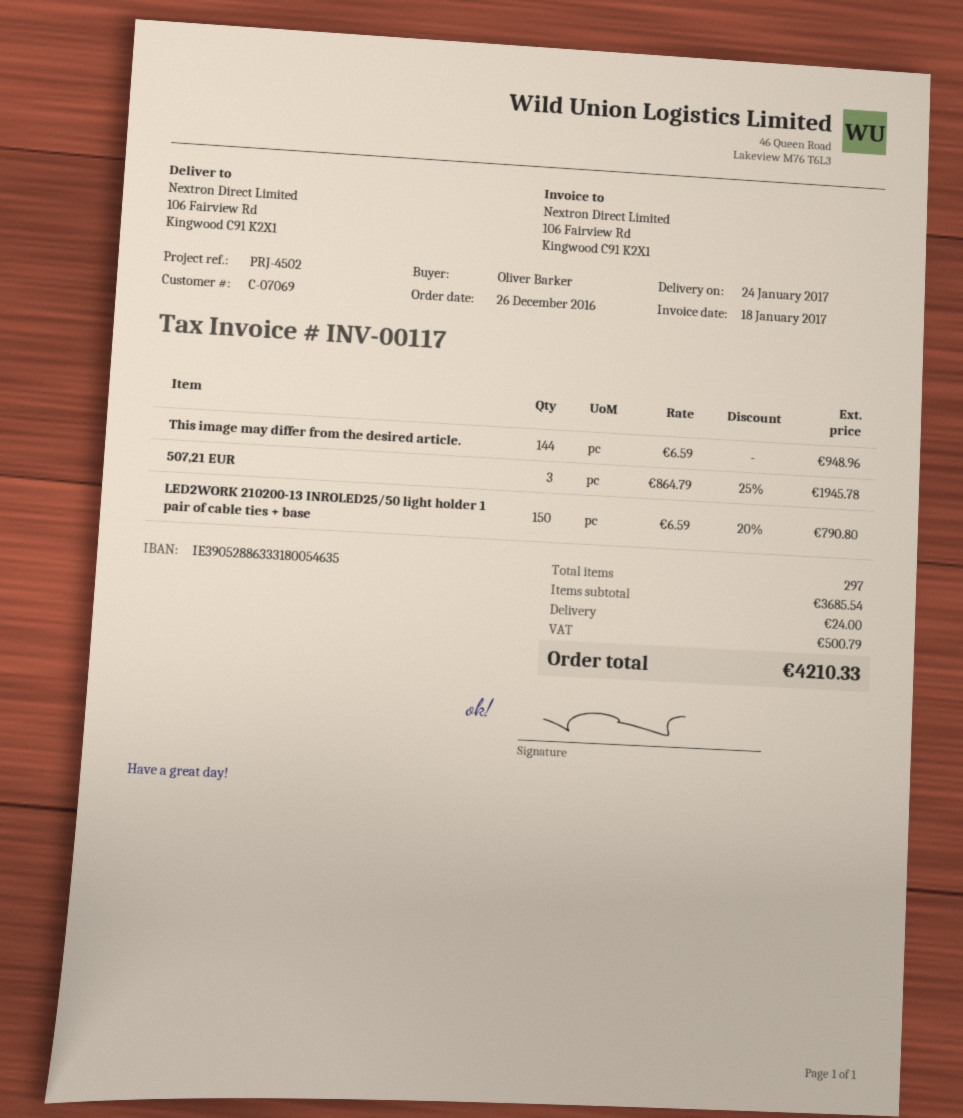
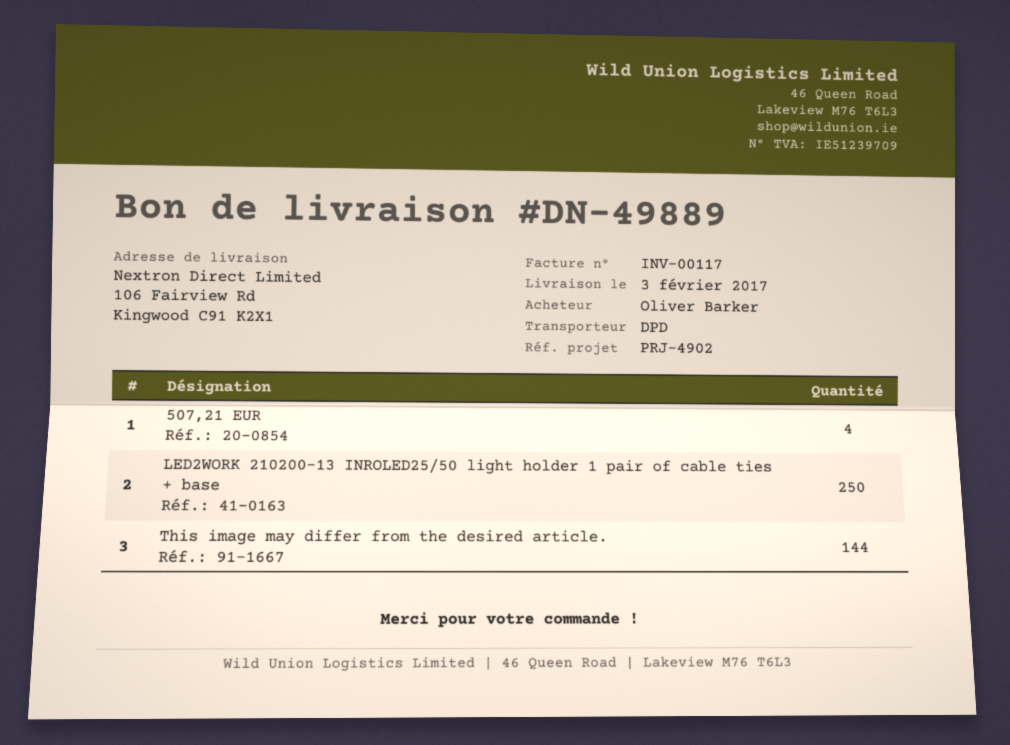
delivery date: 2017-01-24 -> 2017-02-03
reference: PRJ-4502 -> PRJ-4902
507,21 EUR: 3 -> 4
LED2WORK 210200-13 INROLED25/50 light holder 1 pair of cable ties + base: 150 -> 250

